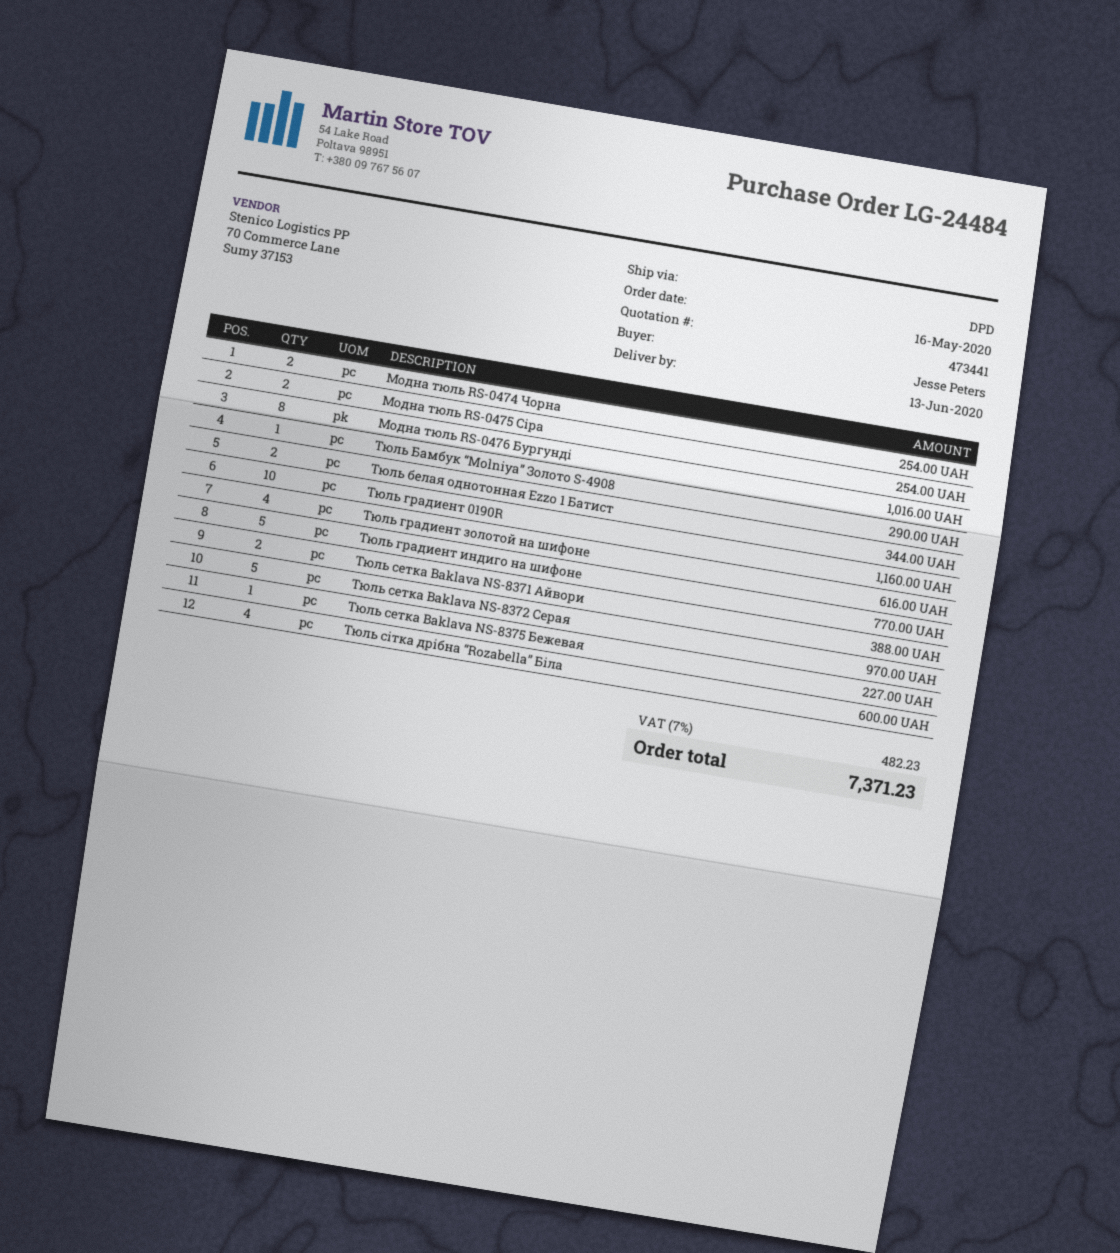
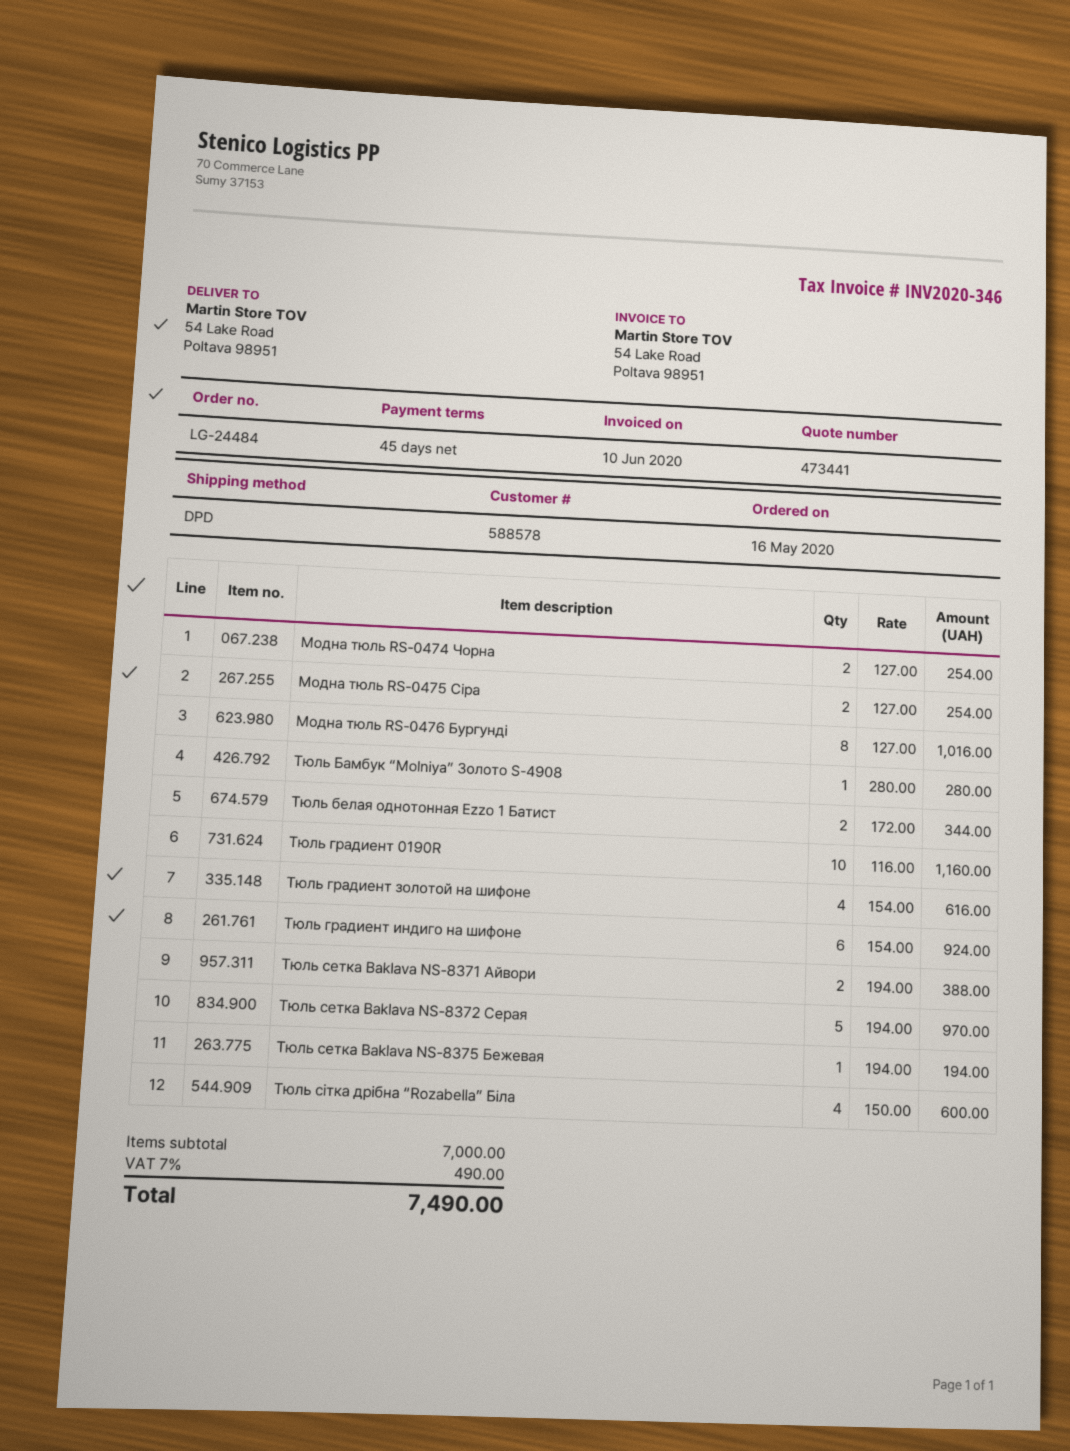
Тюль Бамбук “Molniya” Золото S-4908: 1 for 290.00 -> 1 for 280.00
Тюль градиент индиго на шифоне: 5 for 770.00 -> 6 for 924.00
Тюль сетка Baklava NS-8375 Бежевая: 1 for 227.00 -> 1 for 194.00
tax: 7% = 482.23 -> 7% = 490.00
total: 7371.23 -> 7490.00

